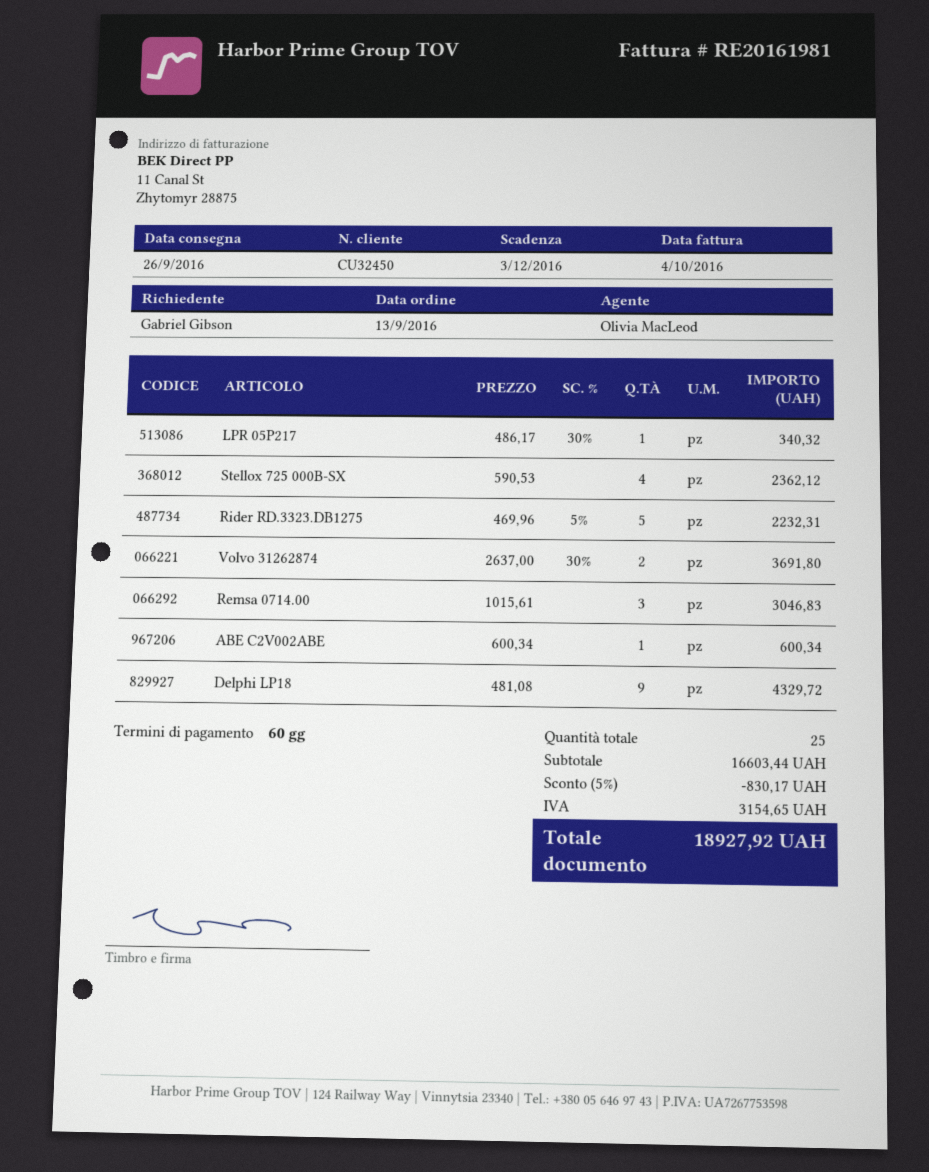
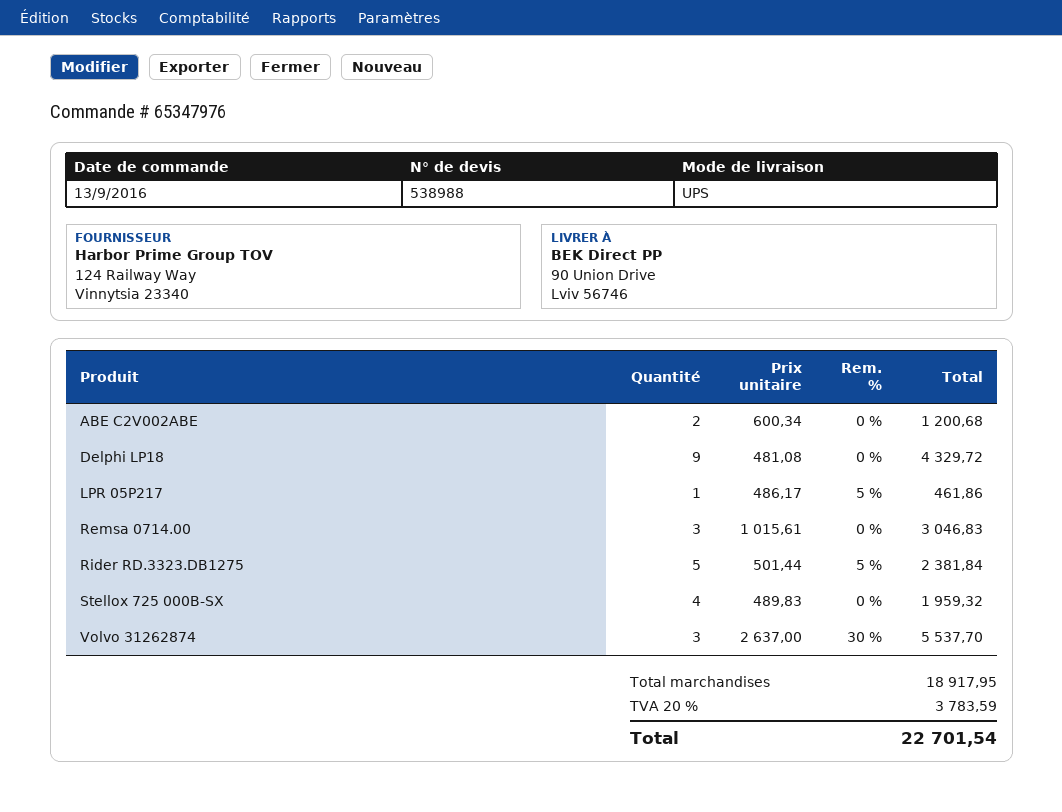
LPR 05P217: 1 x 486.17 - 30% = 340.32 -> 1 x 486.17 - 5% = 461.86
Stellox 725 000B-SX: 4 x 590.53 = 2362.12 -> 4 x 489.83 = 1959.32
Rider RD.3323.DB1275: 5 x 469.96 - 5% = 2232.31 -> 5 x 501.44 - 5% = 2381.84
Volvo 31262874: 2 x 2637.00 - 30% = 3691.80 -> 3 x 2637.00 - 30% = 5537.70
ABE C2V002ABE: 1 x 600.34 = 600.34 -> 2 x 600.34 = 1200.68
subtotal: 16603.44 -> 18917.95
discount: 5% = 830.17 -> none
tax: 3154.65 -> 3783.59
total: 18927.92 -> 22701.54

